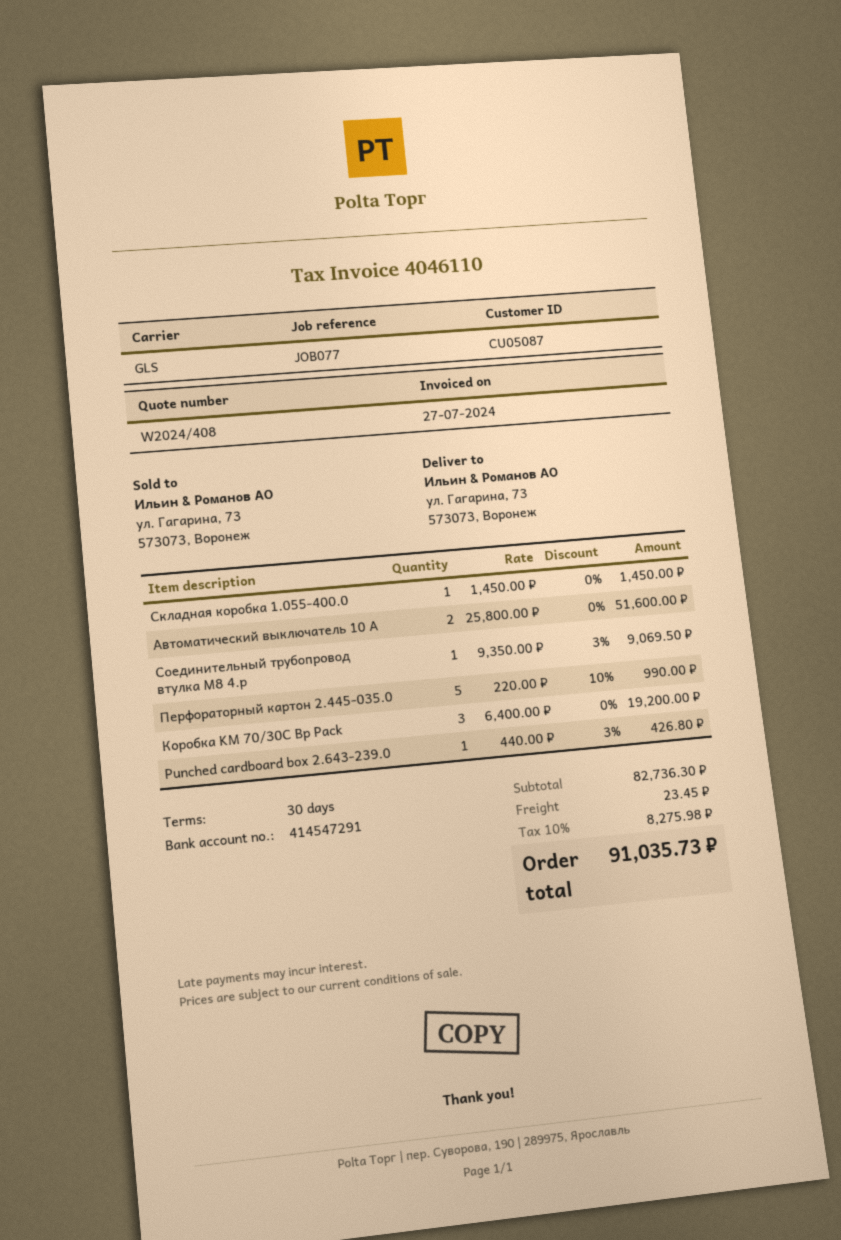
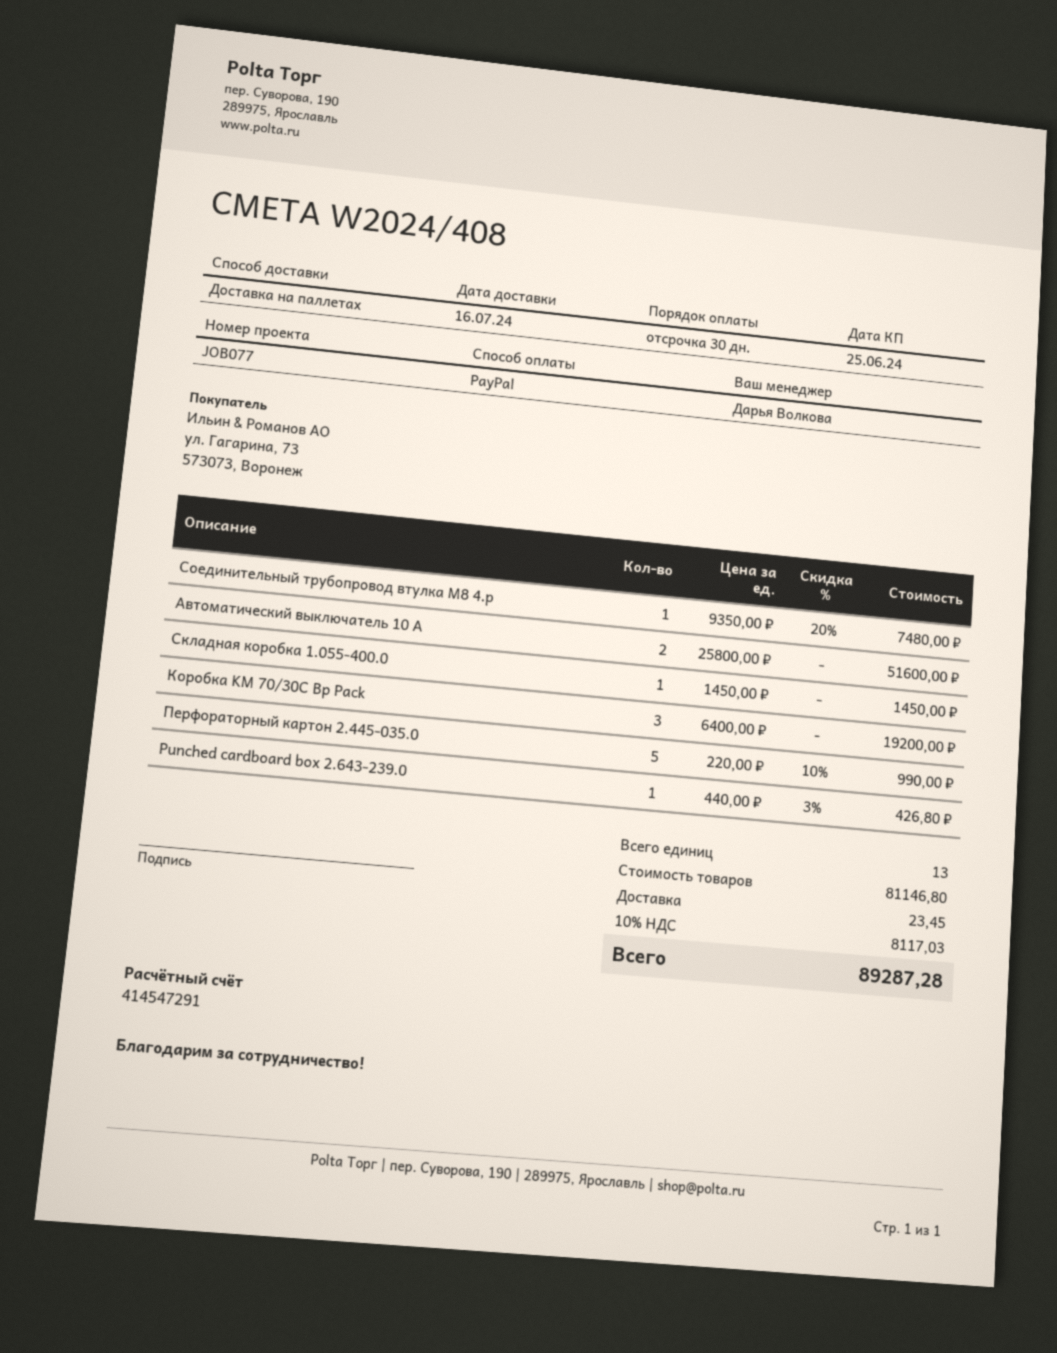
shipping method: GLS -> pallet freight
Cоединительный трубопровод втулка M8 4.p: 1 x 9350.00 - 3% = 9069.50 -> 1 x 9350.00 - 20% = 7480.00
subtotal: 82736.30 -> 81146.80
tax: 10% = 8275.98 -> 10% = 8117.03
total: 91035.73 -> 89287.28

